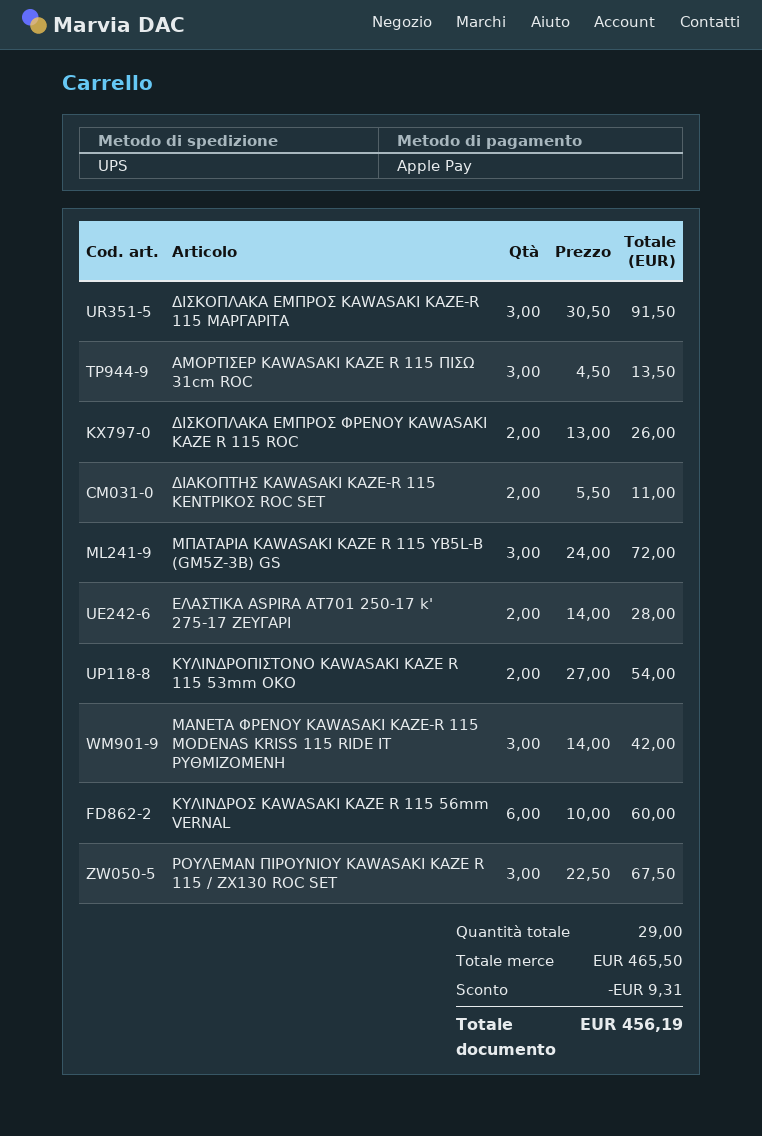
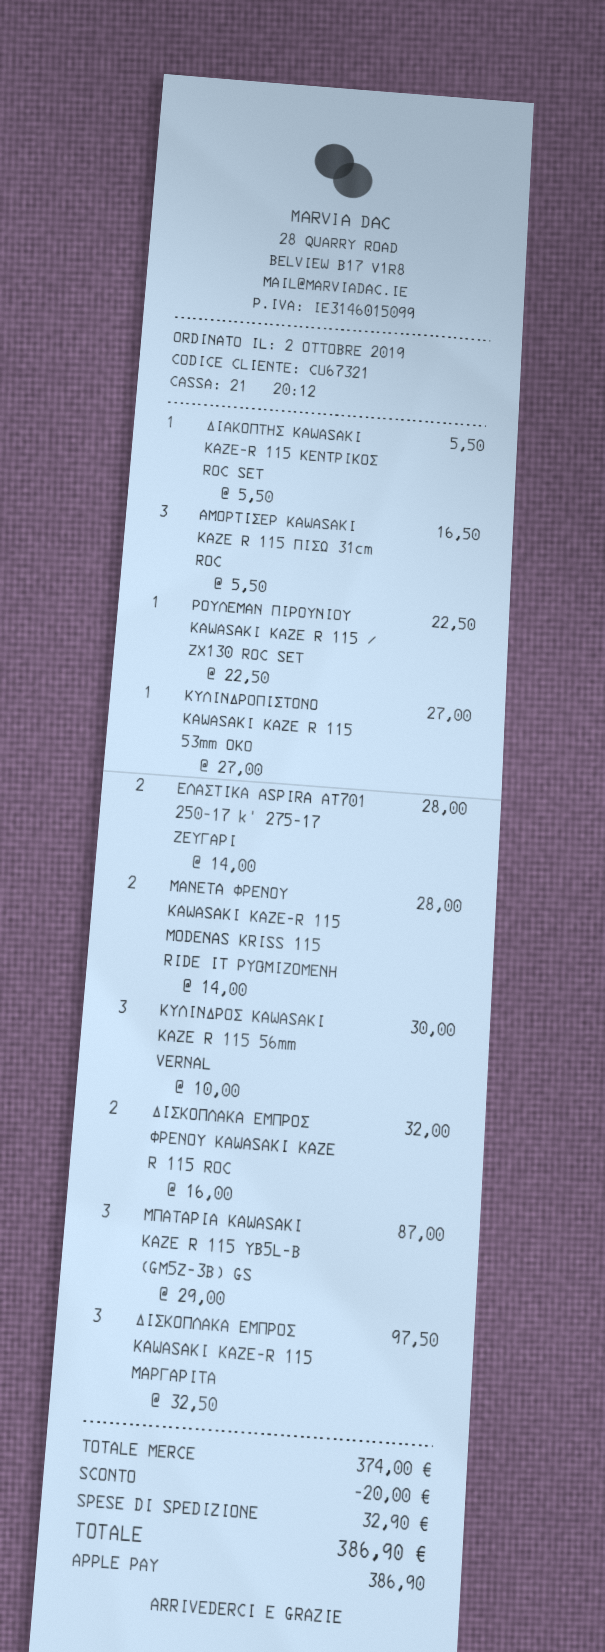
ΔΙΣΚΟΠΛΑΚΑ ΕΜΠΡΟΣ KAWASAKI KAZE-R 115 ΜΑΡΓΑΡΙΤΑ: 3 x 30.50 = 91.50 -> 3 x 32.50 = 97.50
ΑΜΟΡΤΙΣΕΡ KAWASAKI KAZE R 115 ΠΙΣΩ 31cm ROC: 3 x 4.50 = 13.50 -> 3 x 5.50 = 16.50
ΔΙΣΚΟΠΛΑΚΑ ΕΜΠΡΟΣ ΦΡΕΝΟΥ KAWASAKI KAZE R 115 ROC: 2 x 13.00 = 26.00 -> 2 x 16.00 = 32.00
ΔΙΑΚΟΠΤΗΣ KAWASAKI KAZE-R 115 ΚΕΝΤΡΙΚΟΣ ROC SET: 2 x 5.50 = 11.00 -> 1 x 5.50 = 5.50
ΜΠΑΤΑΡΙΑ KAWASAKI KAZE R 115 YB5L-B (GM5Z-3B) GS: 3 x 24.00 = 72.00 -> 3 x 29.00 = 87.00
ΚΥΛΙΝΔΡΟΠΙΣΤΟΝΟ KAWASAKI KAZE R 115 53mm OKO: 2 x 27.00 = 54.00 -> 1 x 27.00 = 27.00
ΜΑΝΕΤΑ ΦΡΕΝΟΥ KAWASAKI KAZE-R 115 MODENAS KRISS 115 RIDE IT ΡΥΘΜΙΖΟΜΕΝΗ: 3 x 14.00 = 42.00 -> 2 x 14.00 = 28.00
ΚΥΛΙΝΔΡΟΣ KAWASAKI KAZE R 115 56mm VERNAL: 6 x 10.00 = 60.00 -> 3 x 10.00 = 30.00
ΡΟΥΛΕΜΑΝ ΠΙΡΟΥΝΙΟΥ KAWASAKI KAZE R 115 / ZX130 ROC SET: 3 x 22.50 = 67.50 -> 1 x 22.50 = 22.50
subtotal: 465.50 -> 374.00
discount: 9.31 -> 20.00
shipping: none -> 32.90
total: 456.19 -> 386.90

